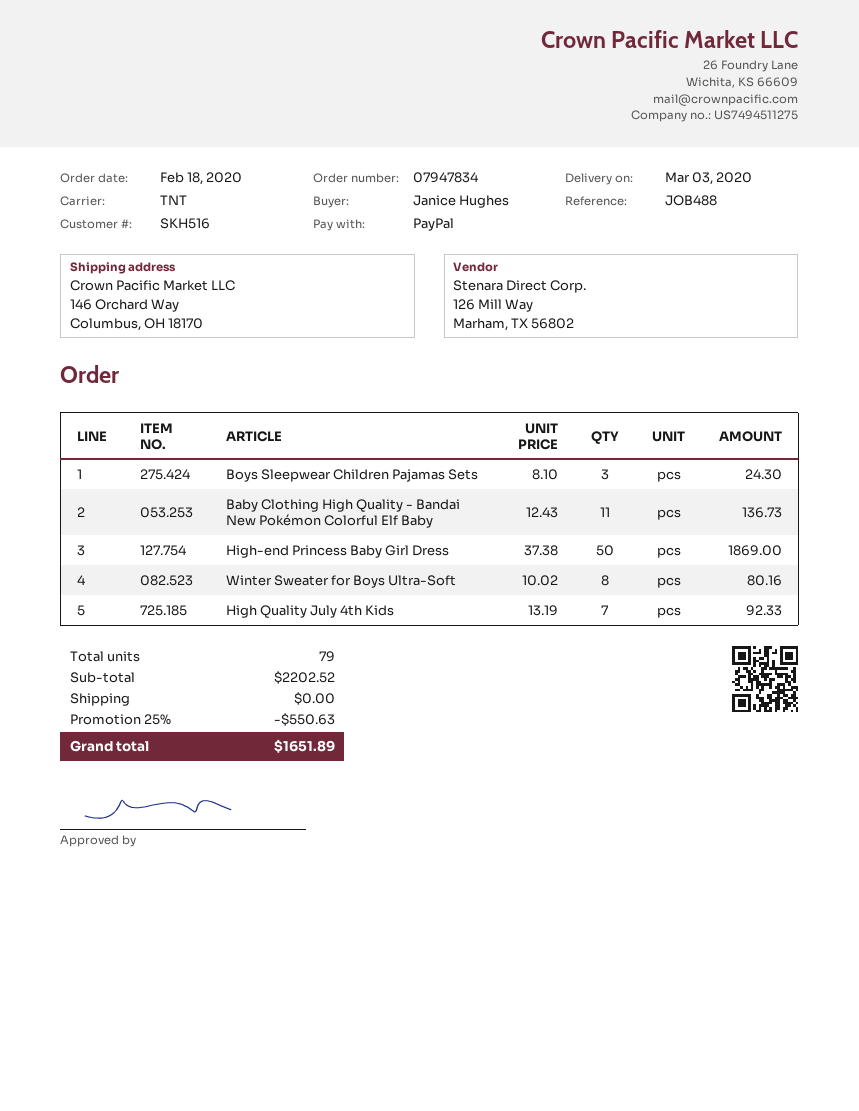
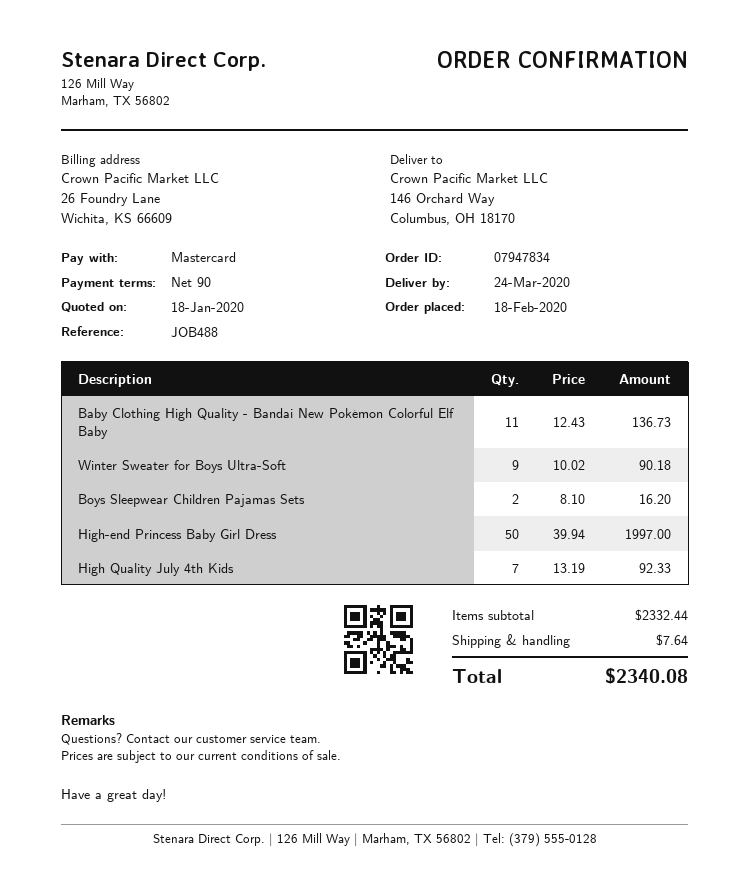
delivery date: 2020-03-03 -> 2020-03-24
payment method: PayPal -> Mastercard
Boys Sleepwear Children Pajamas Sets: 3 x 8.10 = 24.30 -> 2 x 8.10 = 16.20
High-end Princess Baby Girl Dress: 50 x 37.38 = 1869.00 -> 50 x 39.94 = 1997.00
Winter Sweater for Boys Ultra-Soft: 8 x 10.02 = 80.16 -> 9 x 10.02 = 90.18
subtotal: 2202.52 -> 2332.44
discount: 25% = 550.63 -> none
shipping: 0.00 -> 7.64
total: 1651.89 -> 2340.08

